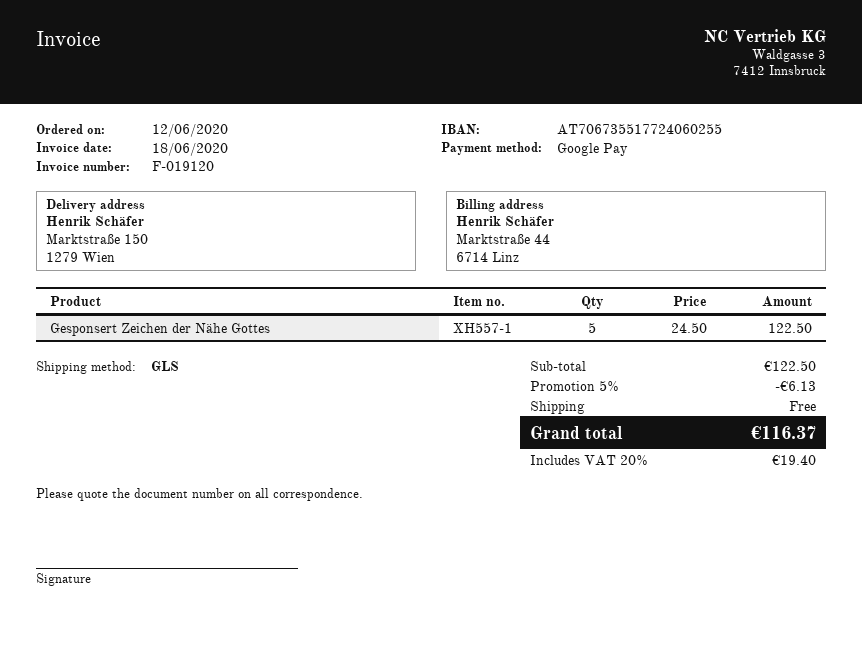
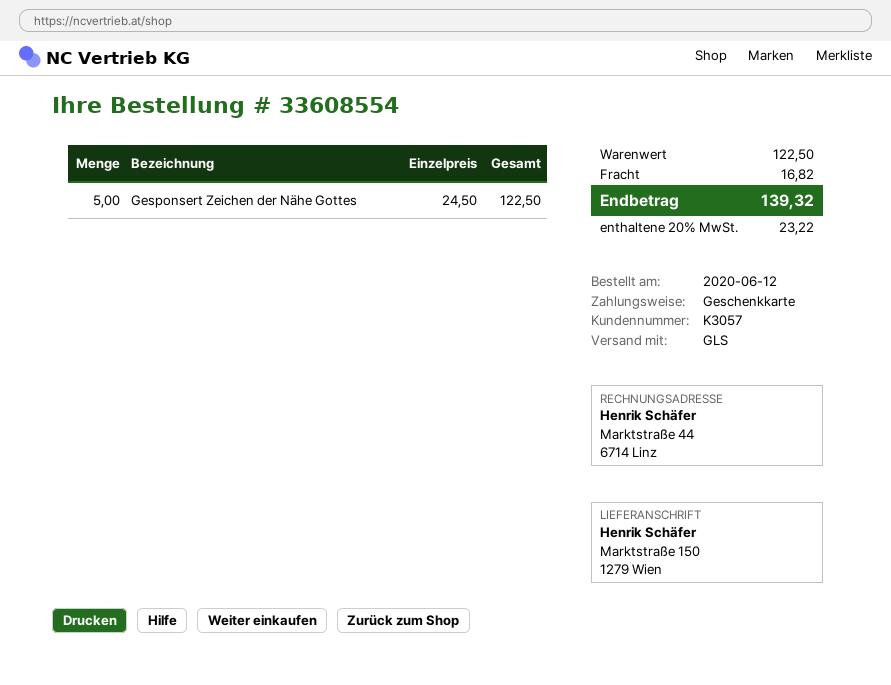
payment method: Google Pay -> gift card
discount: 5% = 6.13 -> none
shipping: 0.00 -> 16.82
tax: 20% = 19.40 -> 20% = 23.22
total: 116.37 -> 139.32

